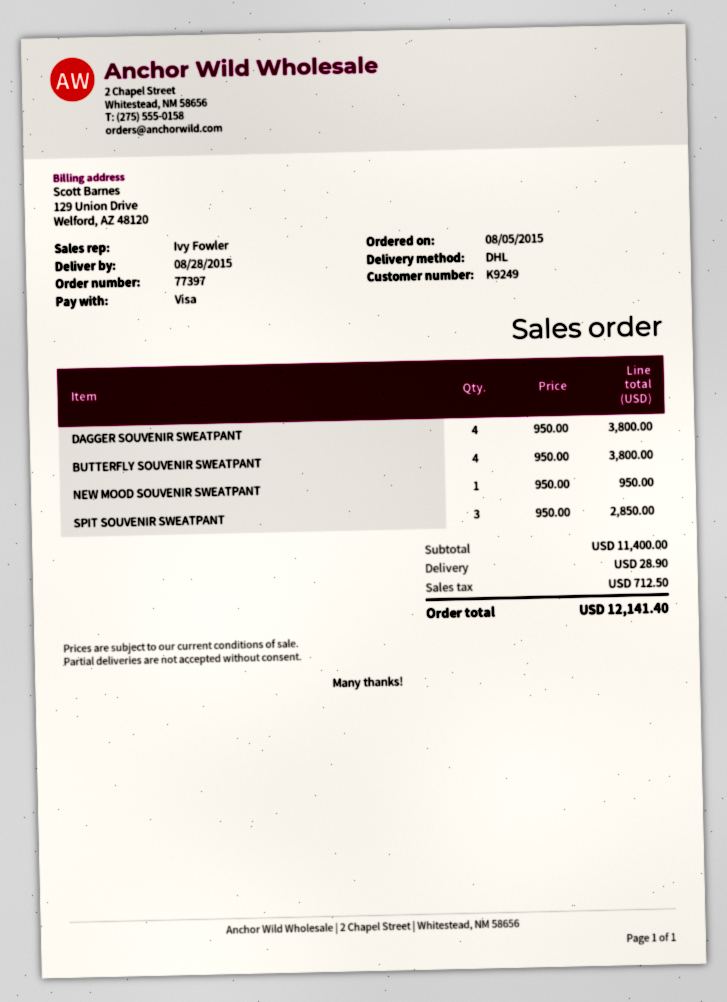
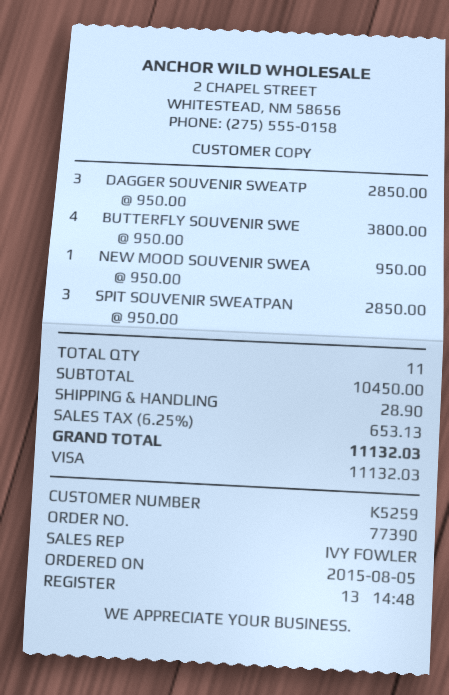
order number: 77397 -> 77390
customer number: K9249 -> K5259
DAGGER SOUVENIR SWEATPANT: 4 x 950.00 = 3800.00 -> 3 x 950.00 = 2850.00
subtotal: 11400.00 -> 10450.00
tax: 712.50 -> 653.13
total: 12141.40 -> 11132.03

